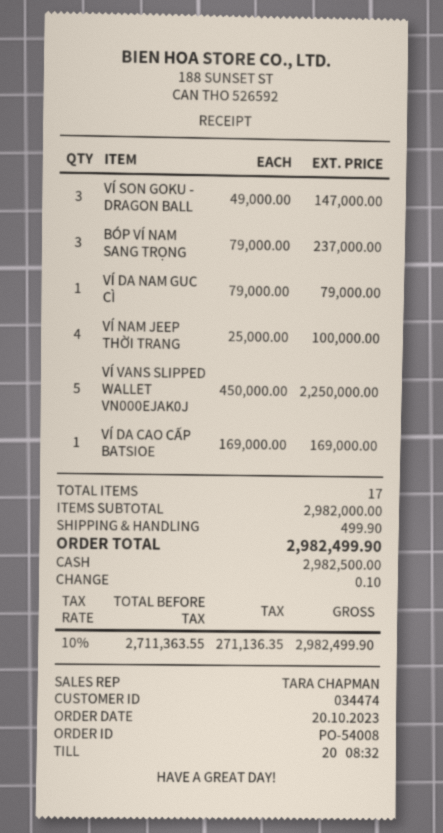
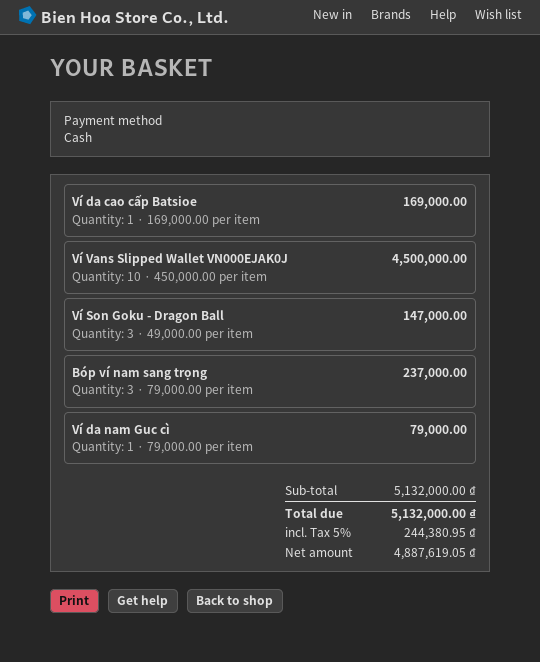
VÍ NAM JEEP THỜI TRANG: 4 x 25000.00 = 100000.00 -> none
VÍ VANS SLIPPED WALLET VN000EJAK0J: 5 x 450000.00 = 2250000.00 -> 10 x 450000.00 = 4500000.00
subtotal: 2982000.00 -> 5132000.00
shipping: 499.90 -> none
net: 2711363.55 -> 4887619.05
tax: 10% = 271136.35 -> 5% = 244380.95
total: 2982499.90 -> 5132000.00

